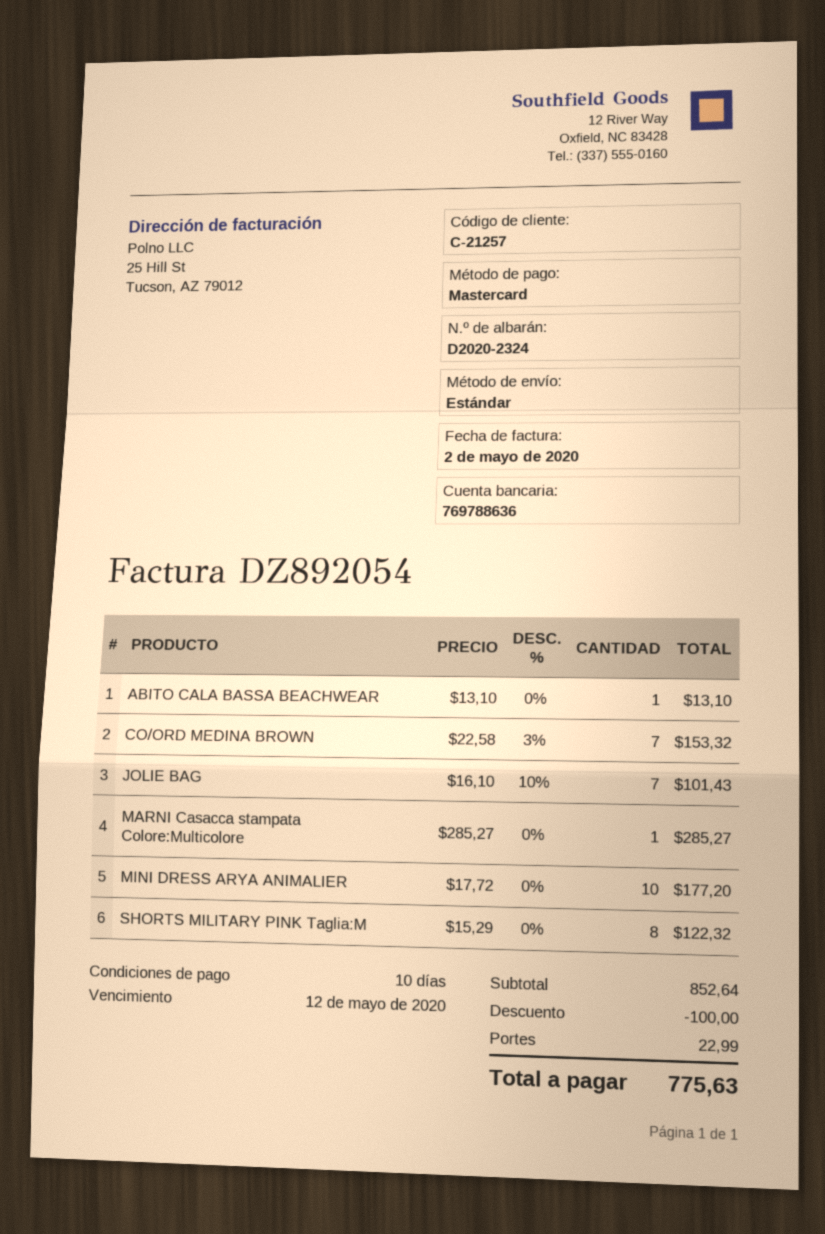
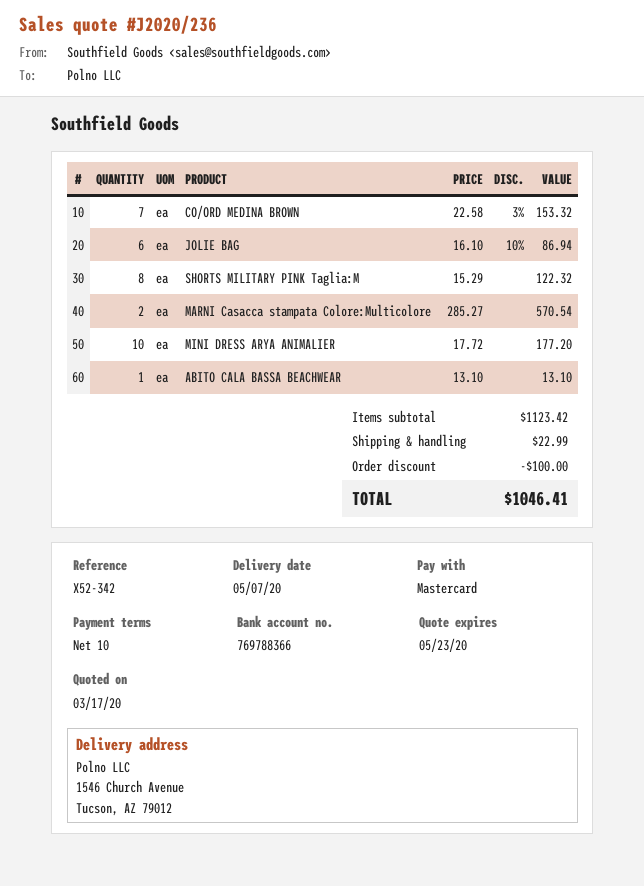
bank account: 769788636 -> 769788366
JOLIE BAG: 7 x 16.10 - 10% = 101.43 -> 6 x 16.10 - 10% = 86.94
MARNI Casacca stampata Colore:Multicolore: 1 x 285.27 = 285.27 -> 2 x 285.27 = 570.54
subtotal: 852.64 -> 1123.42
total: 775.63 -> 1046.41

